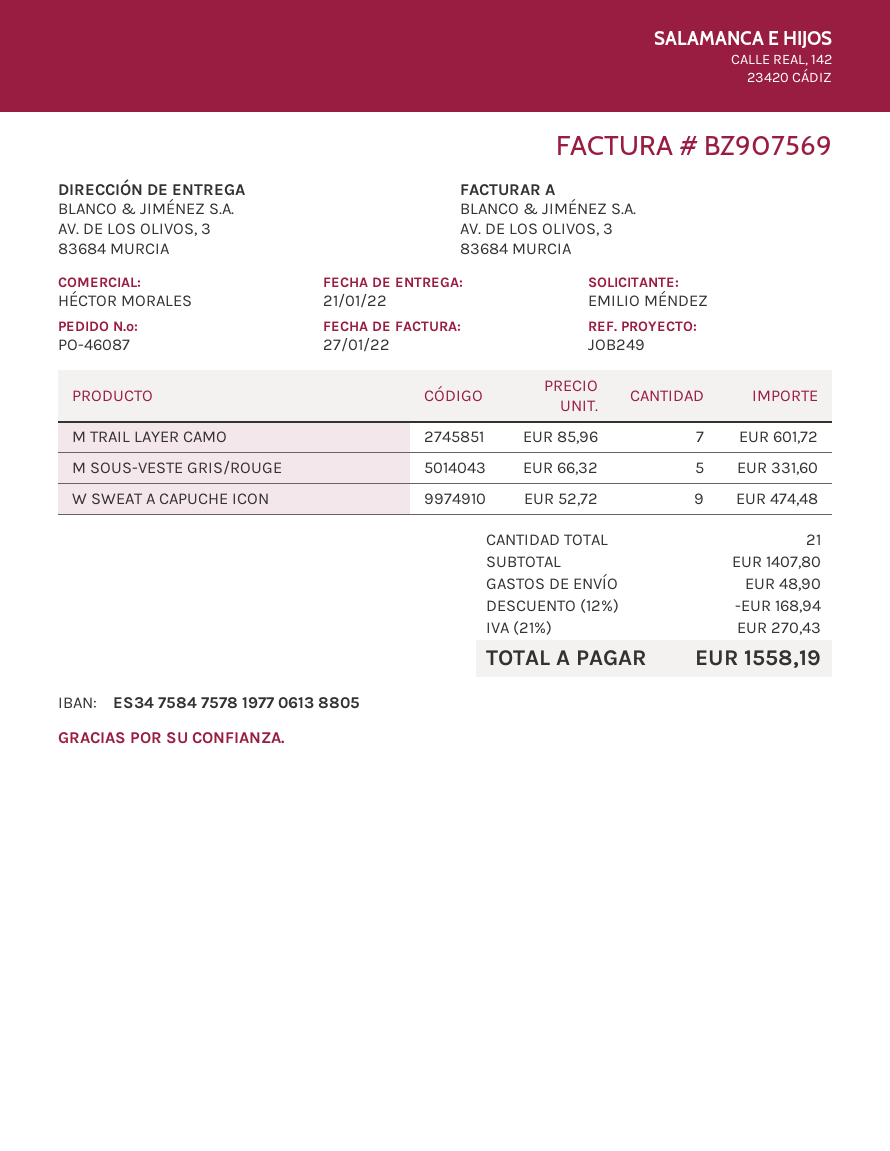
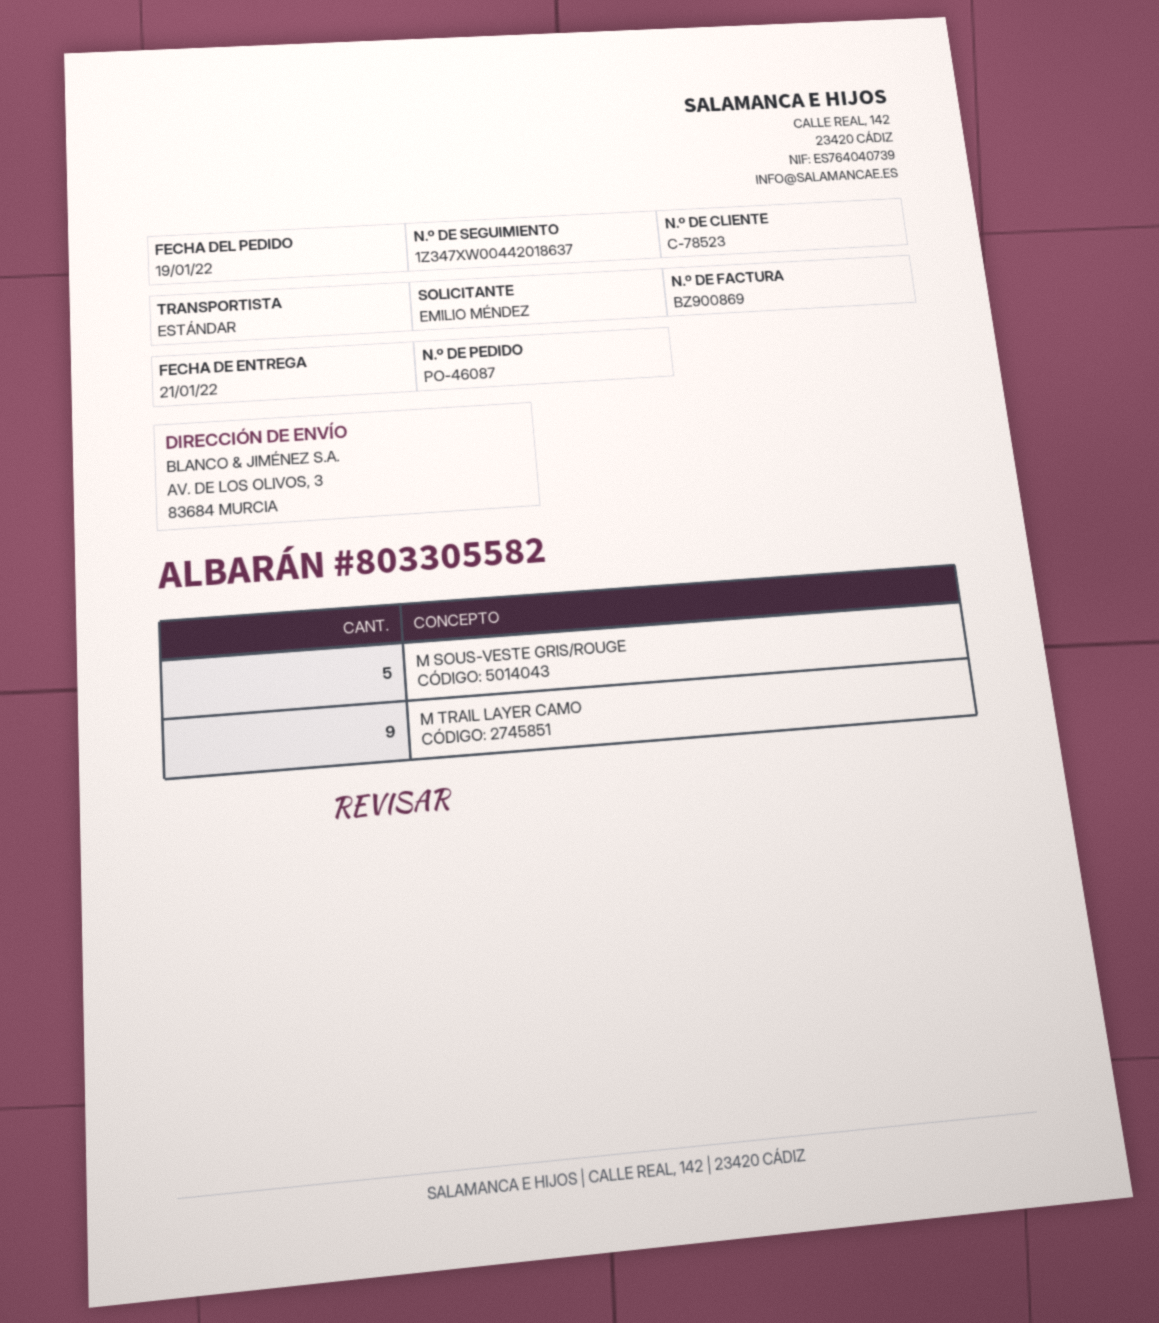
invoice number: BZ907569 -> BZ900869
M TRAIL LAYER CAMO: 7 -> 9
W SWEAT A CAPUCHE ICON: 9 -> none

